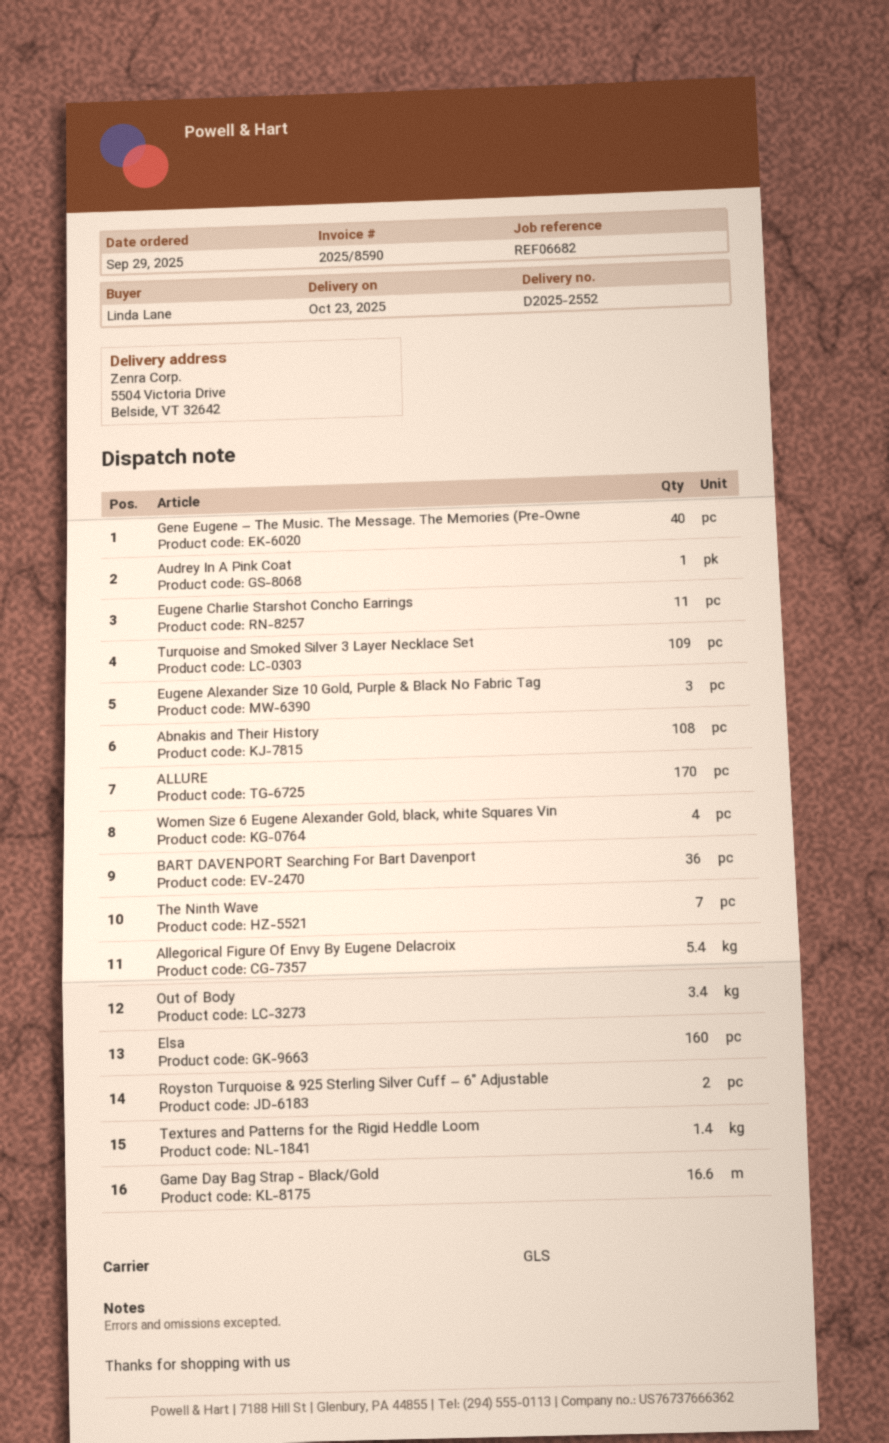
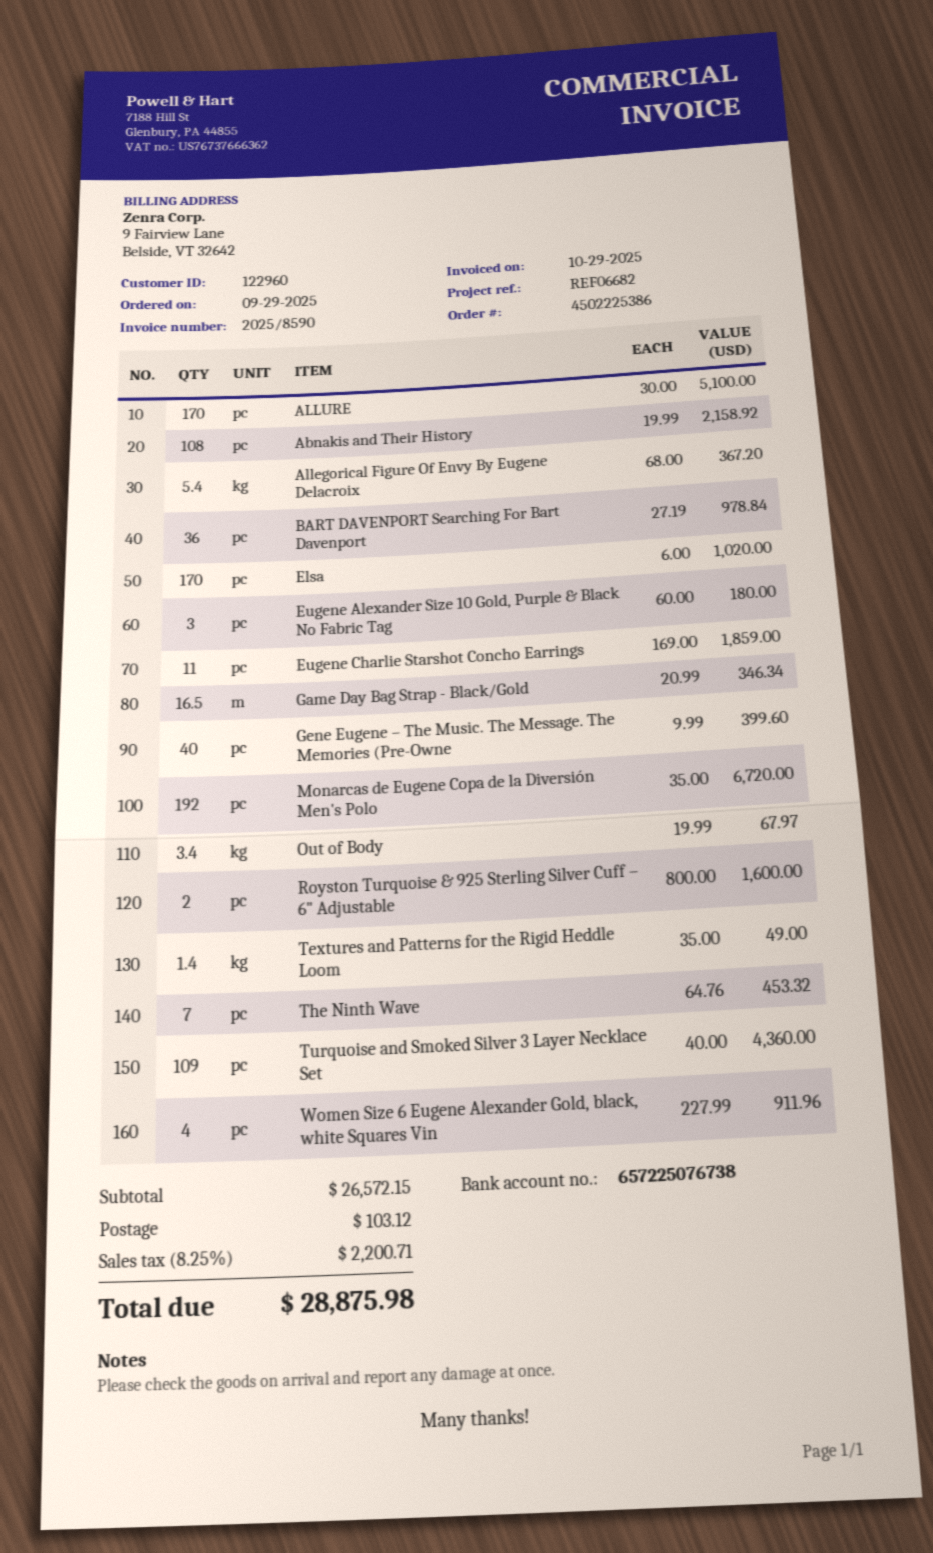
Audrey In A Pink Coat: 1 -> none
Elsa: 160 -> 170
Game Day Bag Strap - Black/Gold: 16.6 -> 16.5
Monarcas de Eugene Copa de la Diversión Men's Polo: none -> 192

